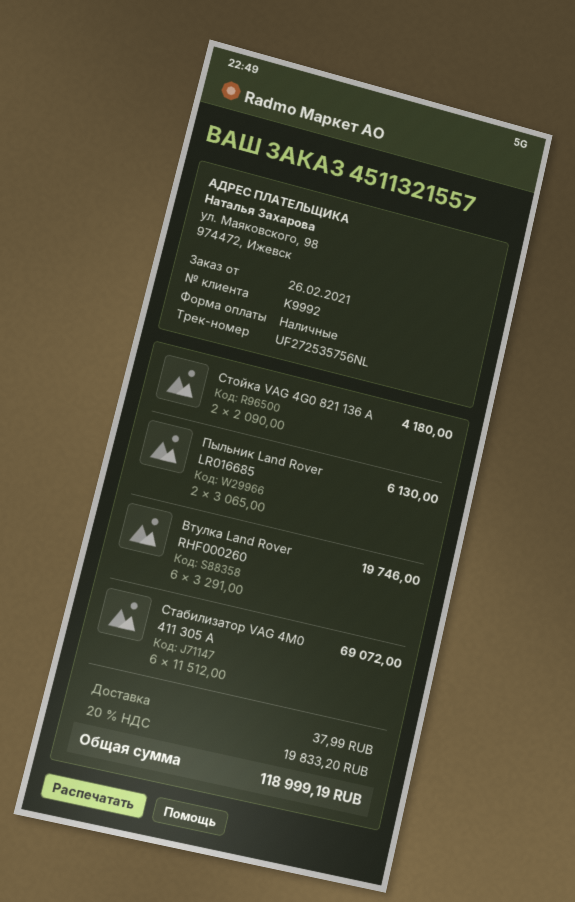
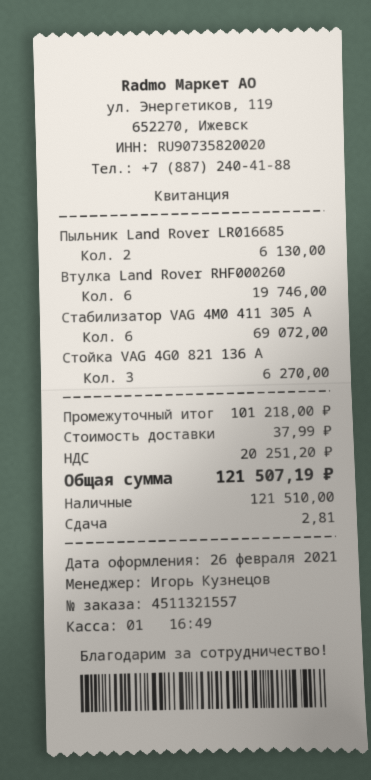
Стойка VAG 4G0 821 136 A: 2 for 4180.00 -> 3 for 6270.00
tax: 19833.20 -> 20251.20
total: 118999.19 -> 121507.19

